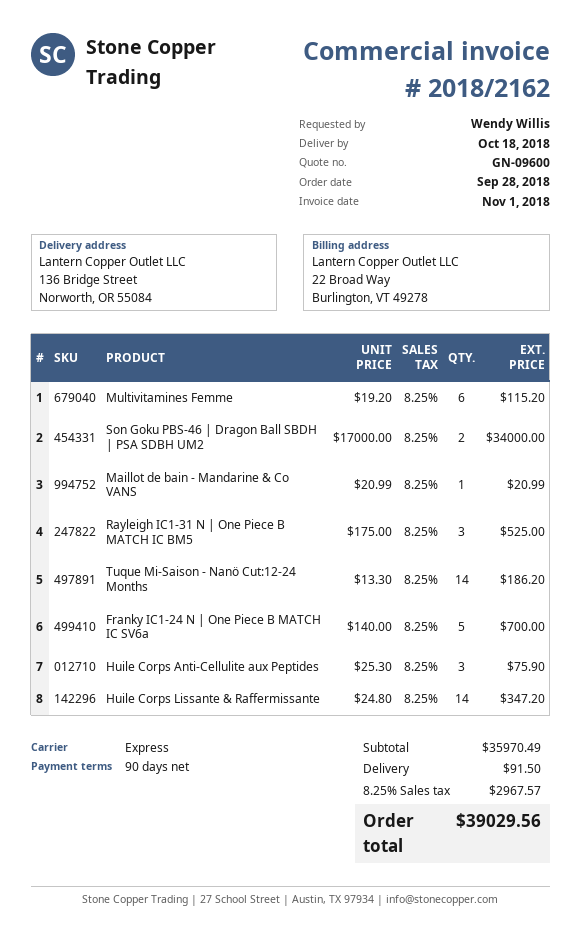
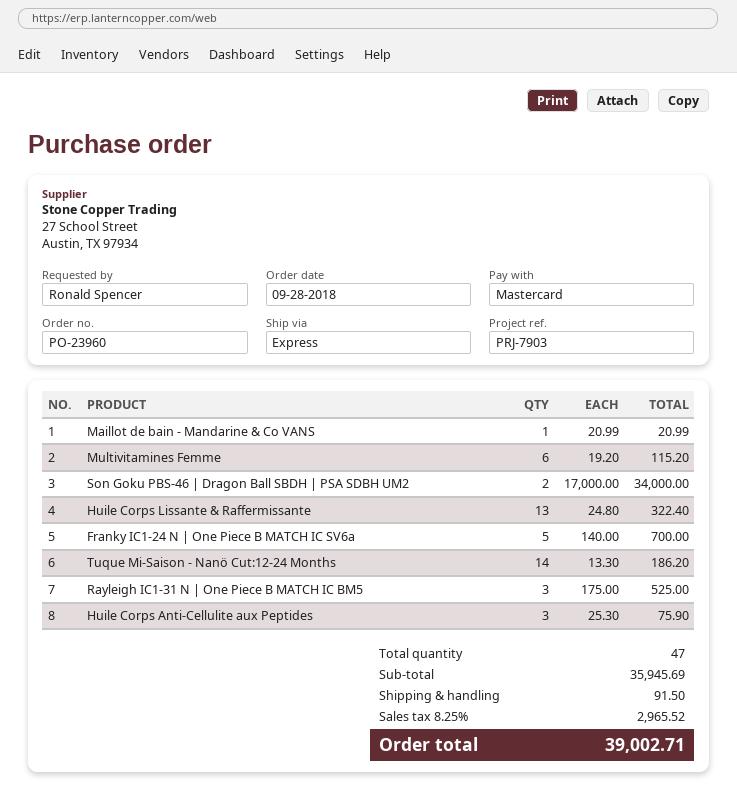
ordered by: Wendy Willis -> Ronald Spencer
Huile Corps Lissante & Raffermissante: 14 x 24.80 = 347.20 -> 13 x 24.80 = 322.40
subtotal: 35970.49 -> 35945.69
tax: 8.25% = 2967.57 -> 8.25% = 2965.52
total: 39029.56 -> 39002.71

